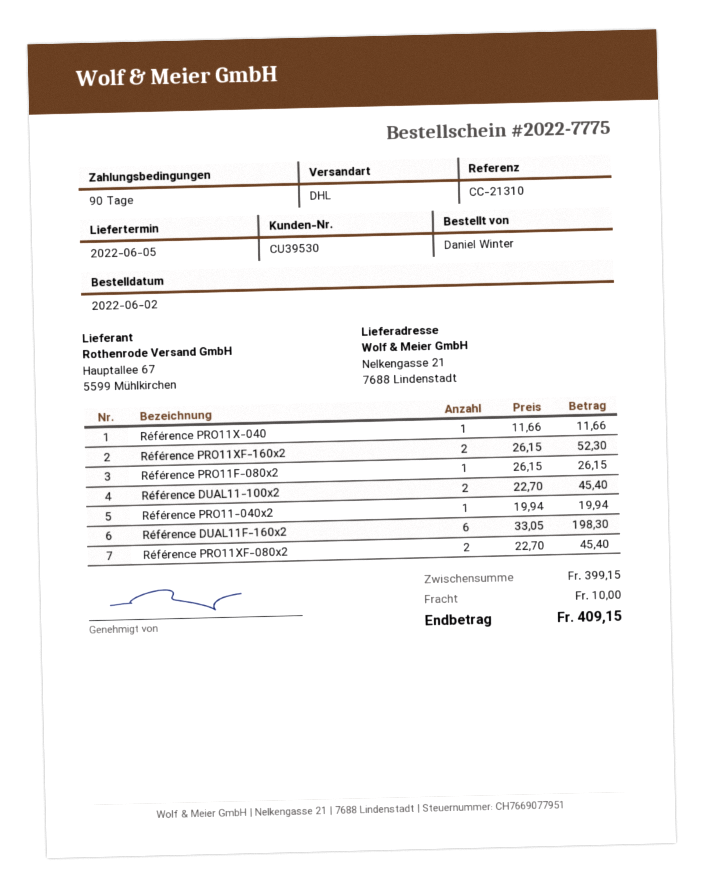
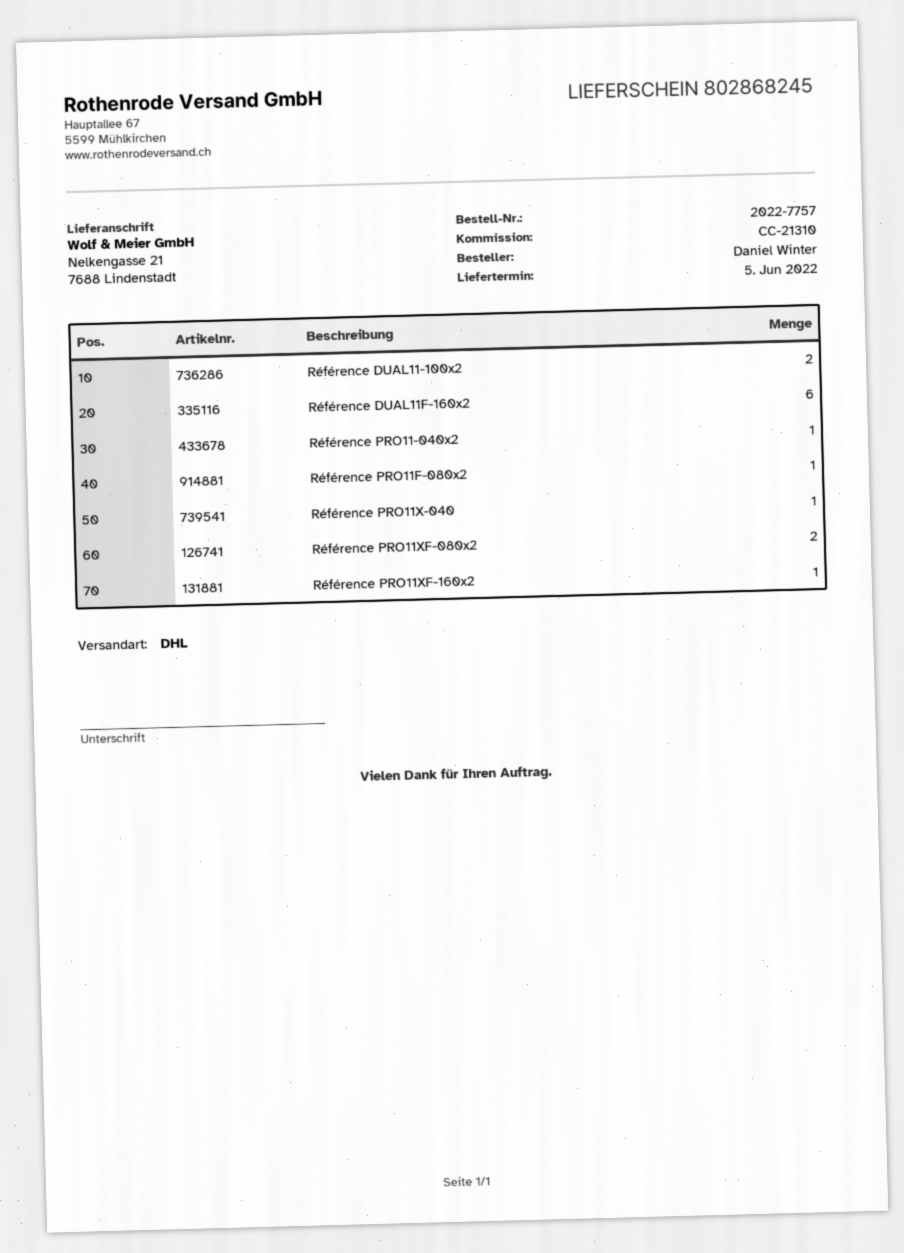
order number: 2022-7775 -> 2022-7757
Référence PRO11XF-160x2: 2 -> 1

